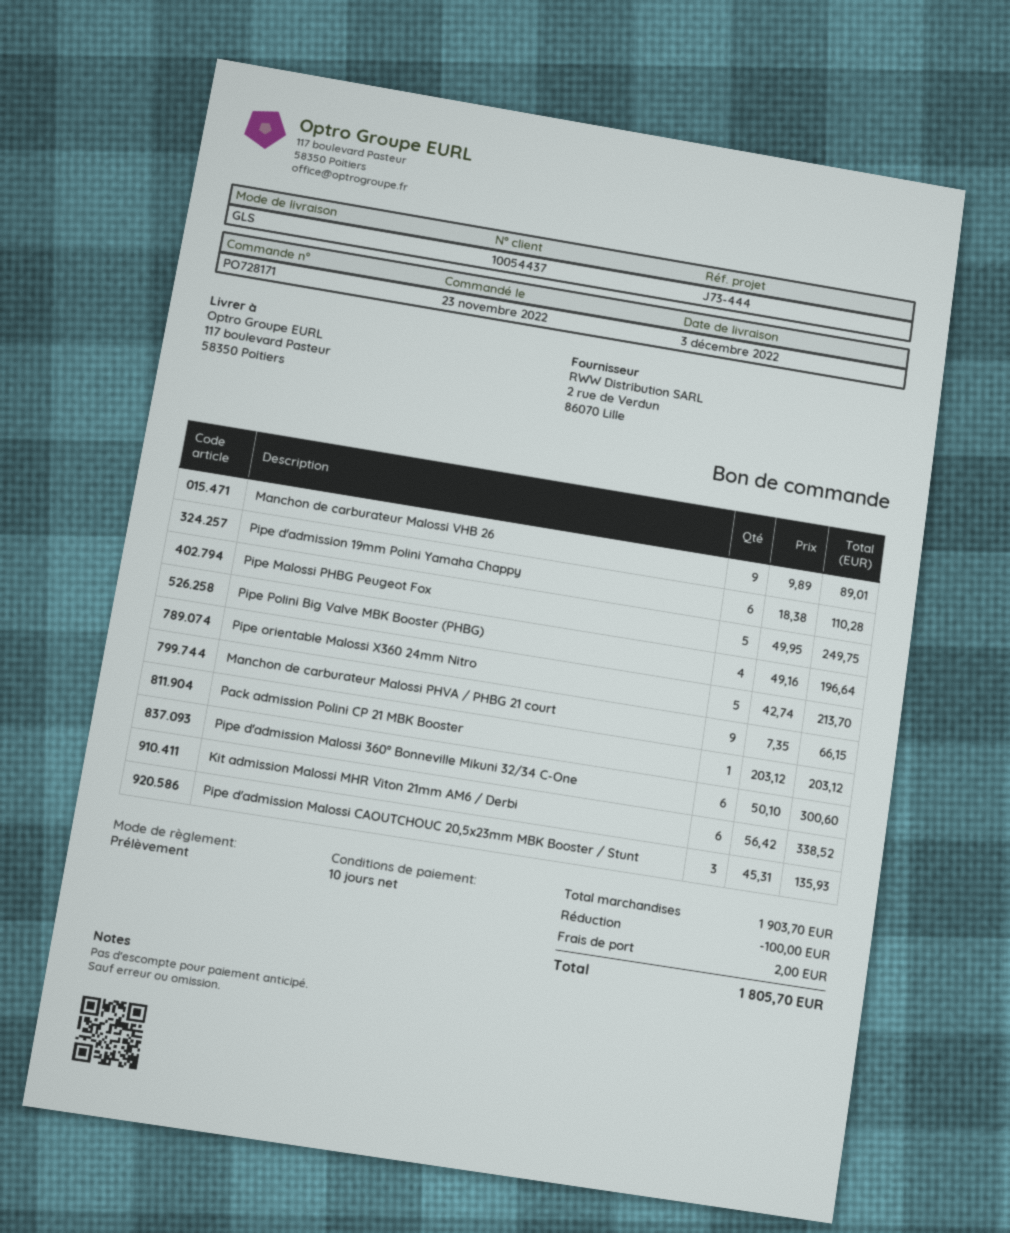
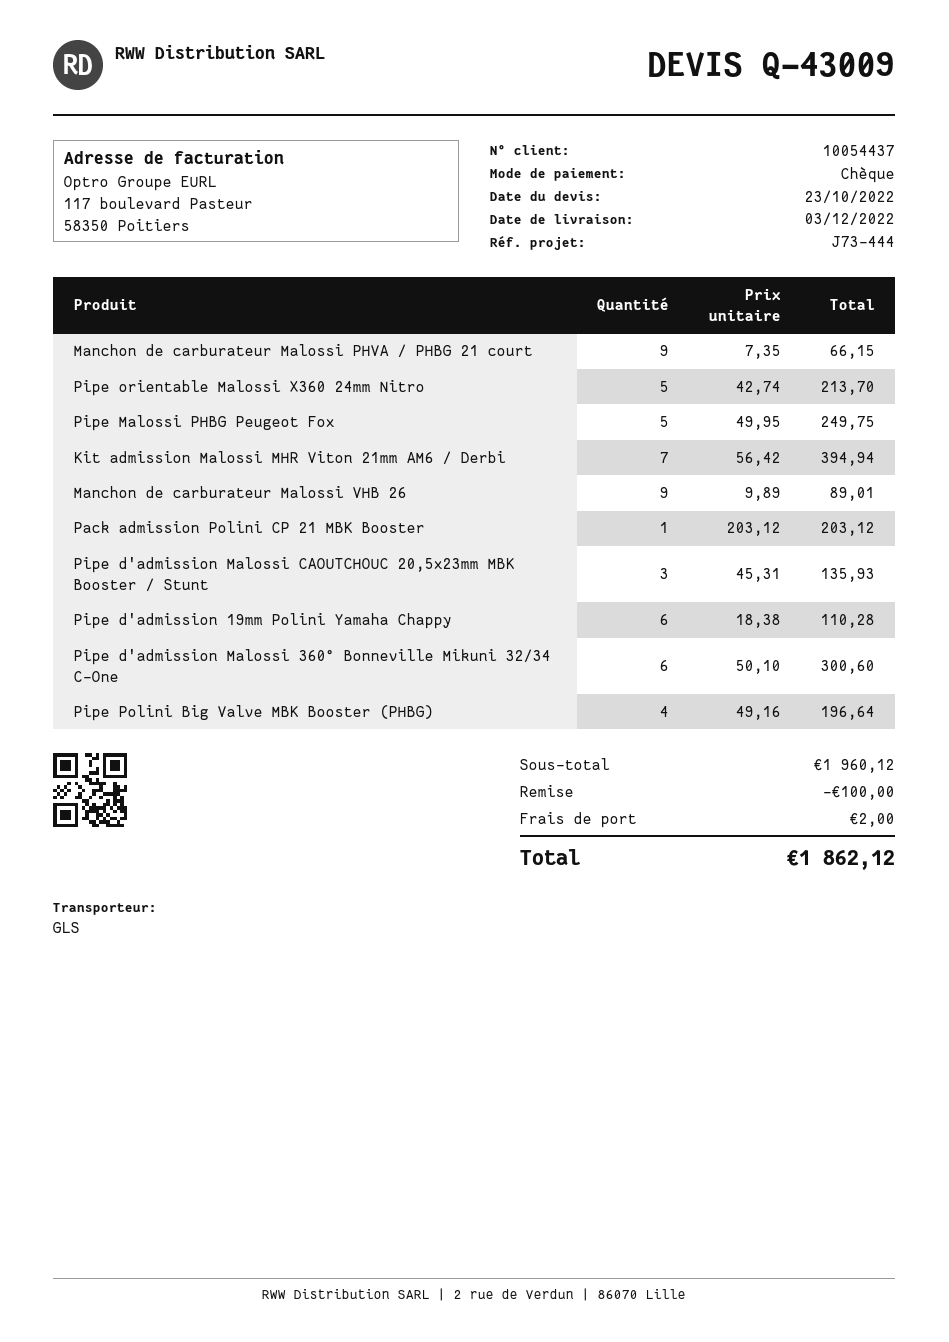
payment method: direct debit -> cheque
Kit admission Malossi MHR Viton 21mm AM6 / Derbi: 6 x 56.42 = 338.52 -> 7 x 56.42 = 394.94
subtotal: 1903.70 -> 1960.12
total: 1805.70 -> 1862.12

